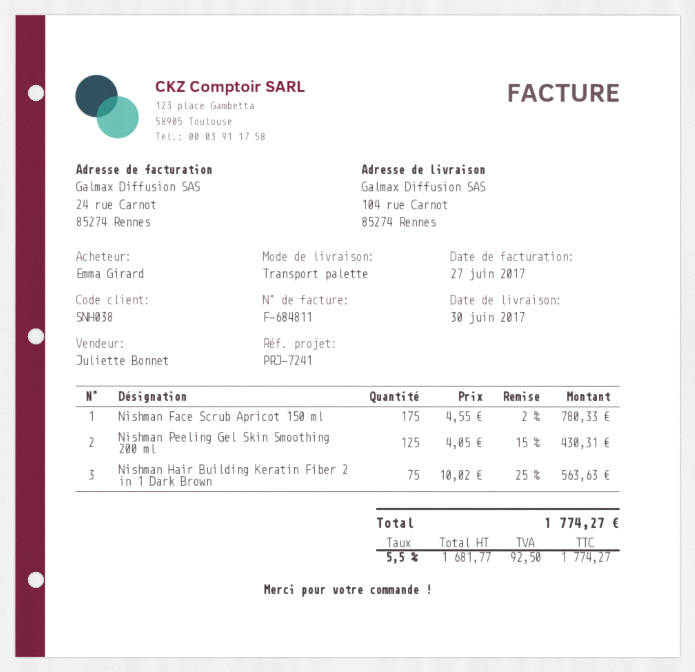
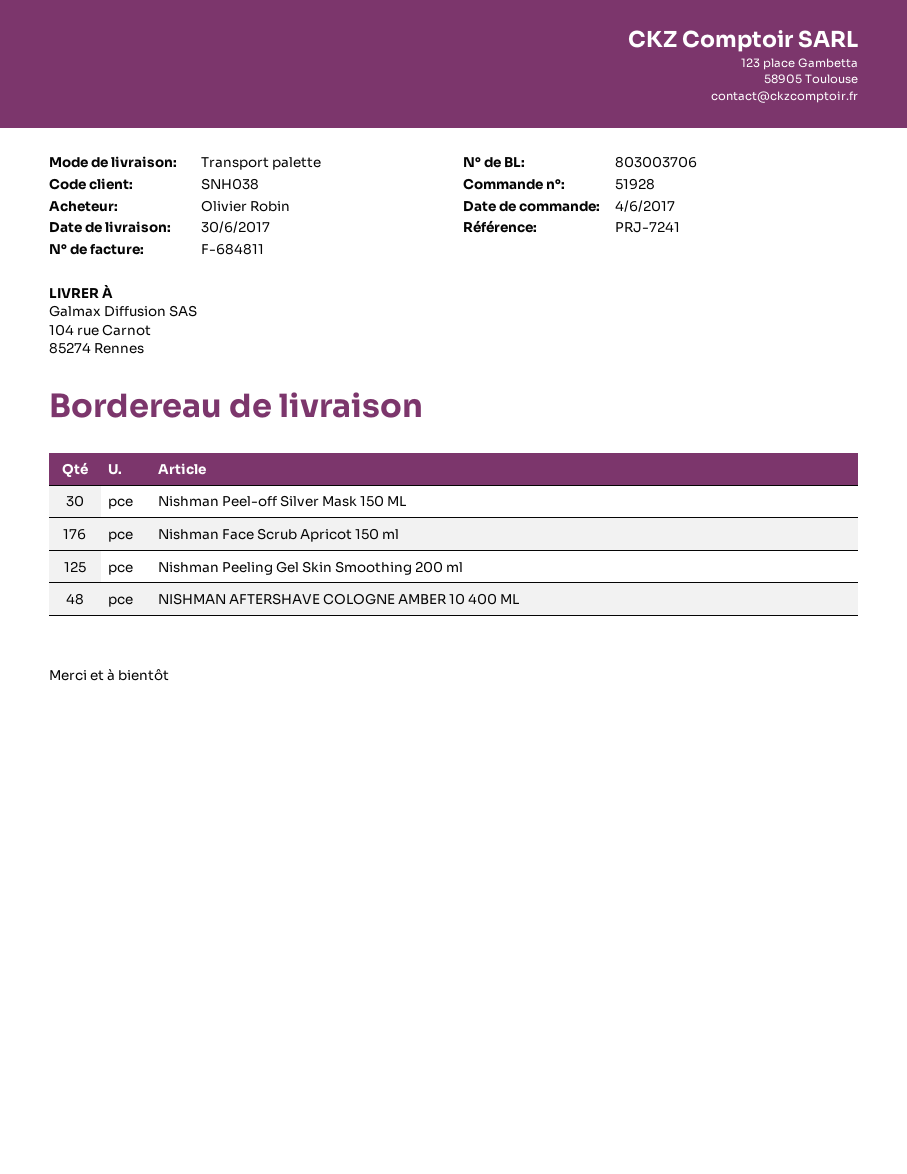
ordered by: Emma Girard -> Olivier Robin
Nishman Face Scrub Apricot 150 ml: 175 -> 176
Nishman Hair Building Keratin Fiber 2 in 1 Dark Brown: 75 -> none
Nishman Peel-off Silver Mask 150 ML: none -> 30
NISHMAN AFTERSHAVE COLOGNE AMBER 10 400 ML: none -> 48

